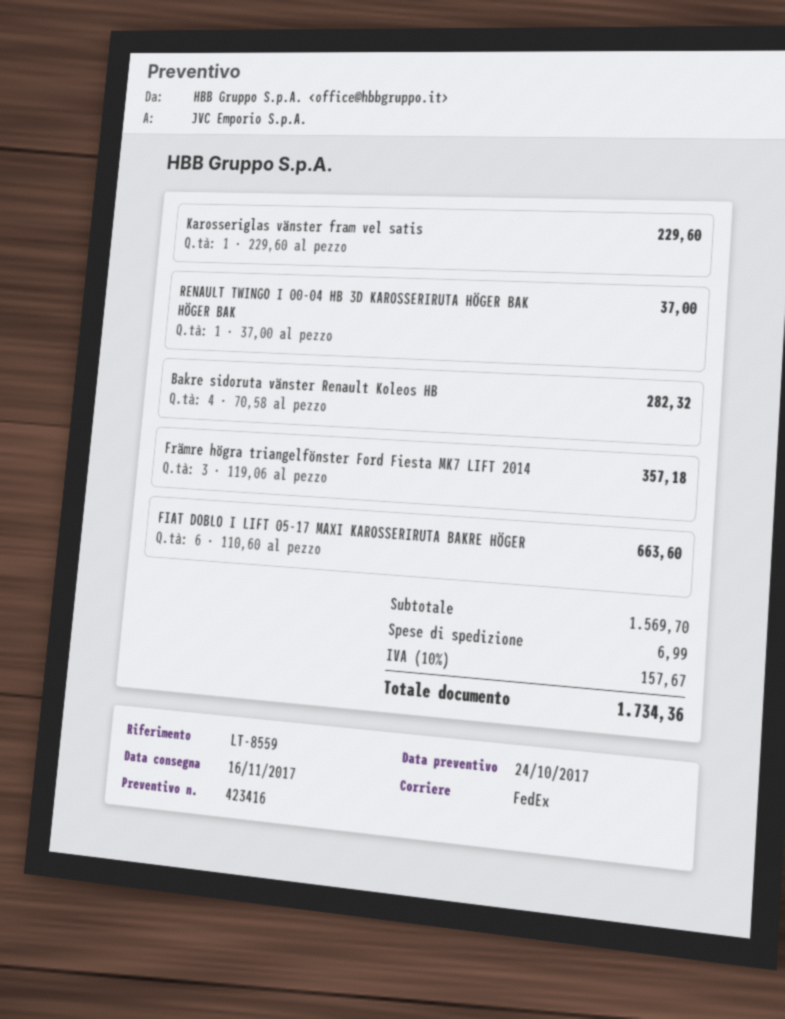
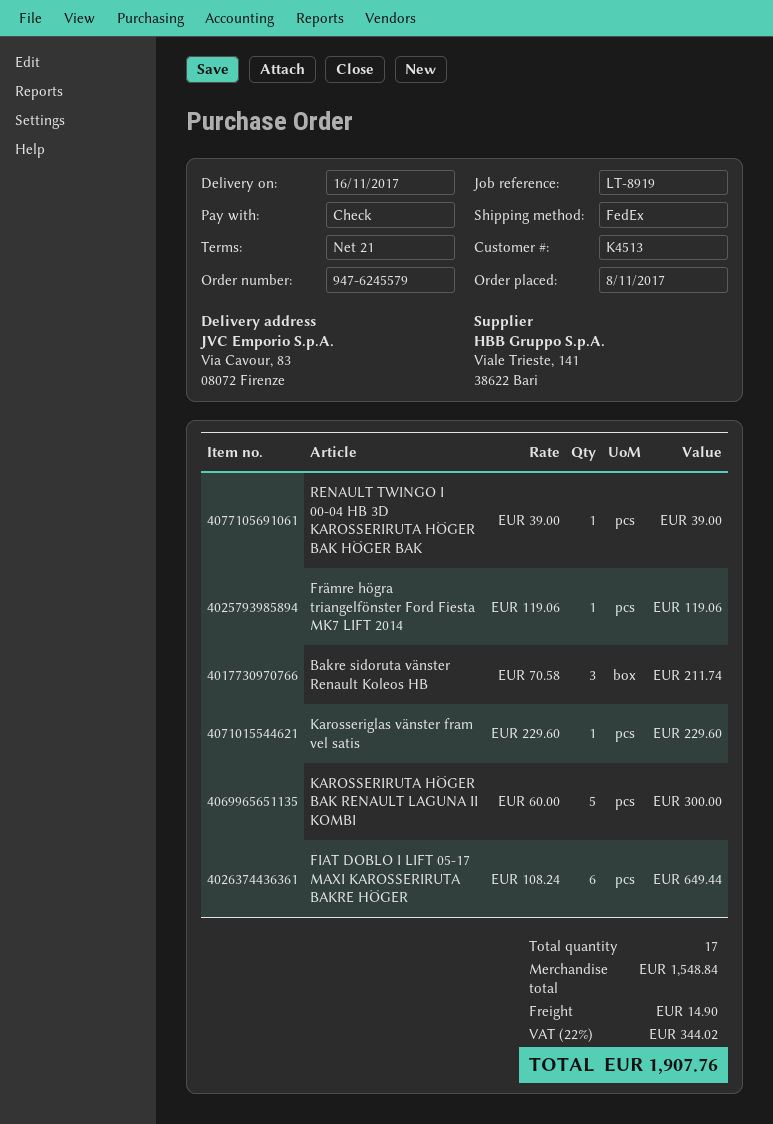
reference: LT-8559 -> LT-8919
RENAULT TWINGO I 00-04 HB 3D KAROSSERIRUTA HÖGER BAK HÖGER BAK: 1 x 37.00 = 37.00 -> 1 x 39.00 = 39.00
Bakre sidoruta vänster Renault Koleos HB: 4 x 70.58 = 282.32 -> 3 x 70.58 = 211.74
Främre högra triangelfönster Ford Fiesta MK7 LIFT 2014: 3 x 119.06 = 357.18 -> 1 x 119.06 = 119.06
FIAT DOBLO I LIFT 05-17 MAXI KAROSSERIRUTA BAKRE HÖGER: 6 x 110.60 = 663.60 -> 6 x 108.24 = 649.44
KAROSSERIRUTA HÖGER BAK RENAULT LAGUNA II KOMBI: none -> 5 x 60.00 = 300.00
subtotal: 1569.70 -> 1548.84
shipping: 6.99 -> 14.90
tax: 10% = 157.67 -> 22% = 344.02
total: 1734.36 -> 1907.76

